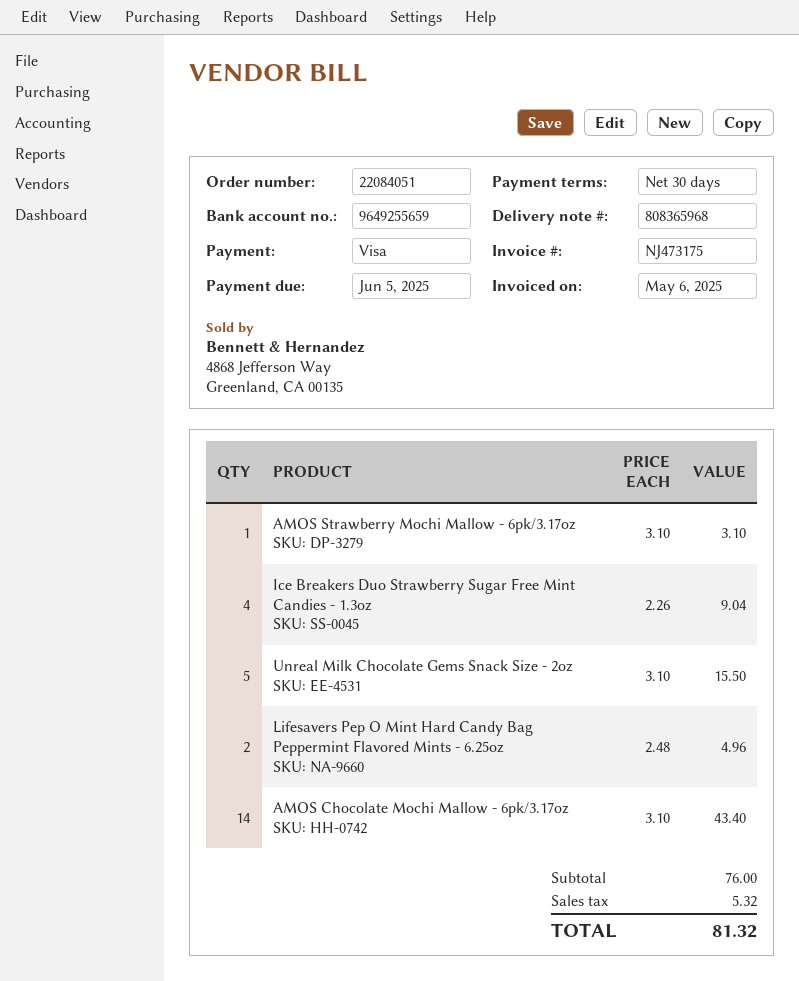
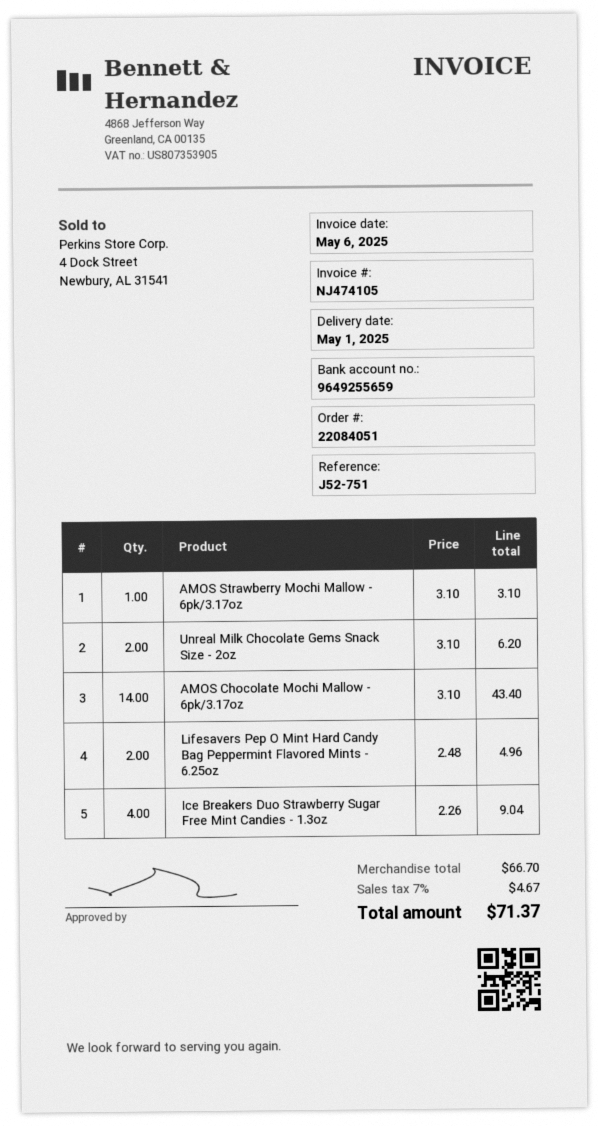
invoice number: NJ473175 -> NJ474105
Unreal Milk Chocolate Gems Snack Size - 2oz: 5 x 3.10 = 15.50 -> 2 x 3.10 = 6.20
subtotal: 76.00 -> 66.70
tax: 5.32 -> 4.67
total: 81.32 -> 71.37

